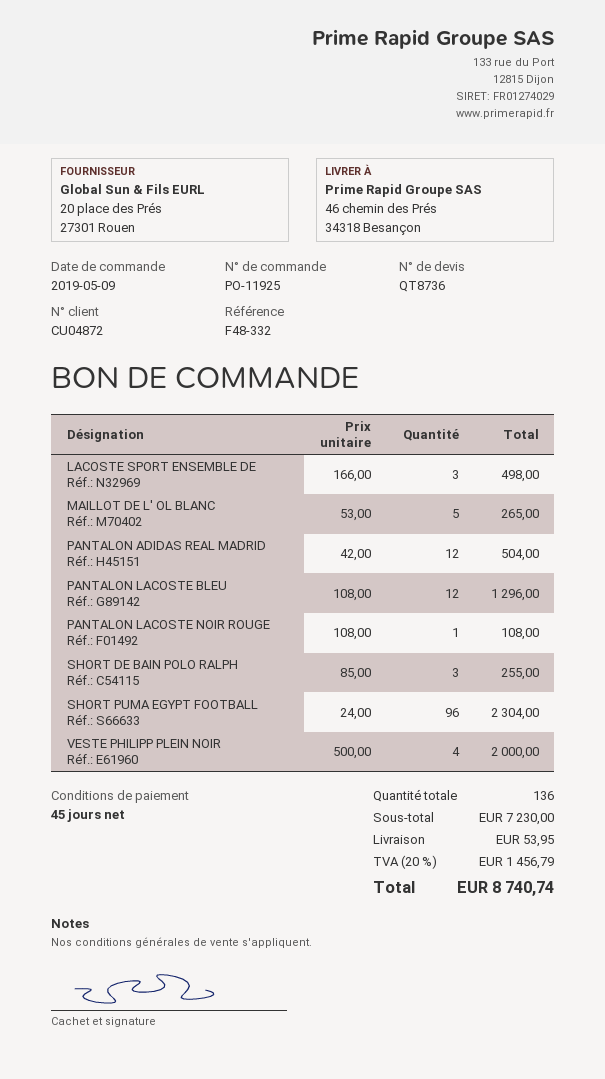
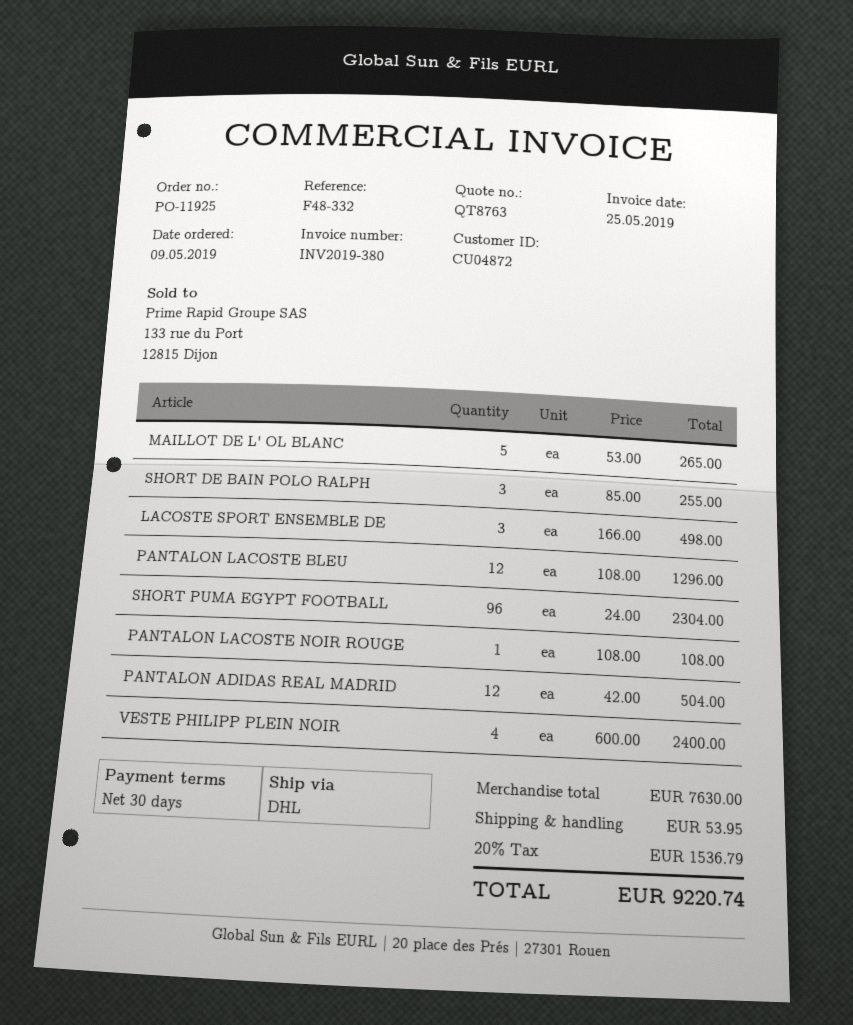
quote number: QT8736 -> QT8763
payment terms: 45 days -> 30 days
VESTE PHILIPP PLEIN NOIR: 4 x 500.00 = 2000.00 -> 4 x 600.00 = 2400.00
subtotal: 7230.00 -> 7630.00
tax: 20% = 1456.79 -> 20% = 1536.79
total: 8740.74 -> 9220.74

